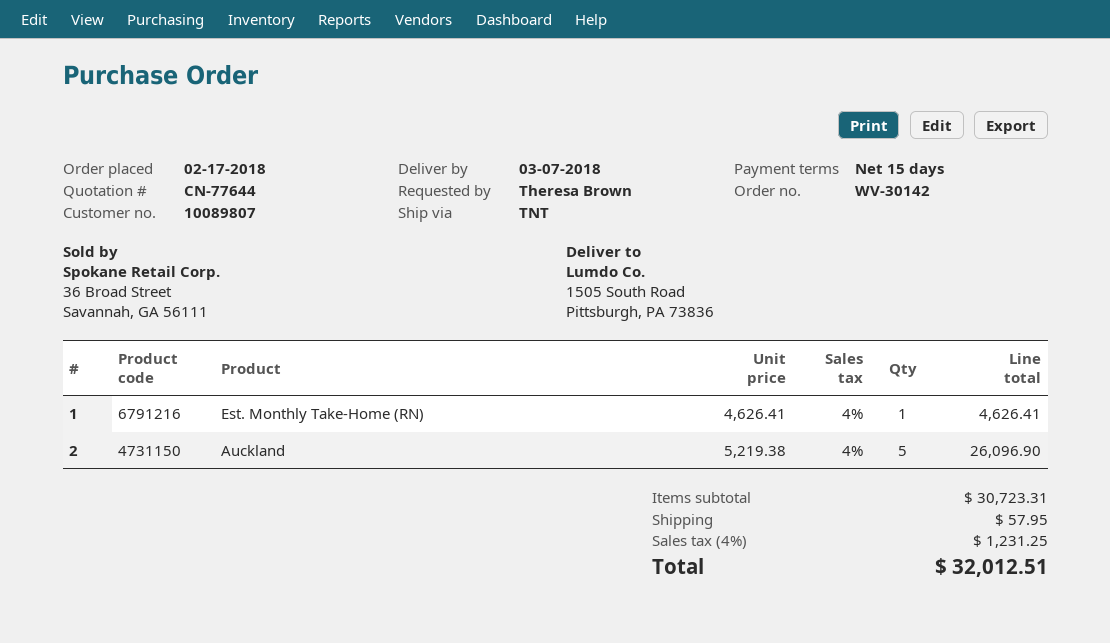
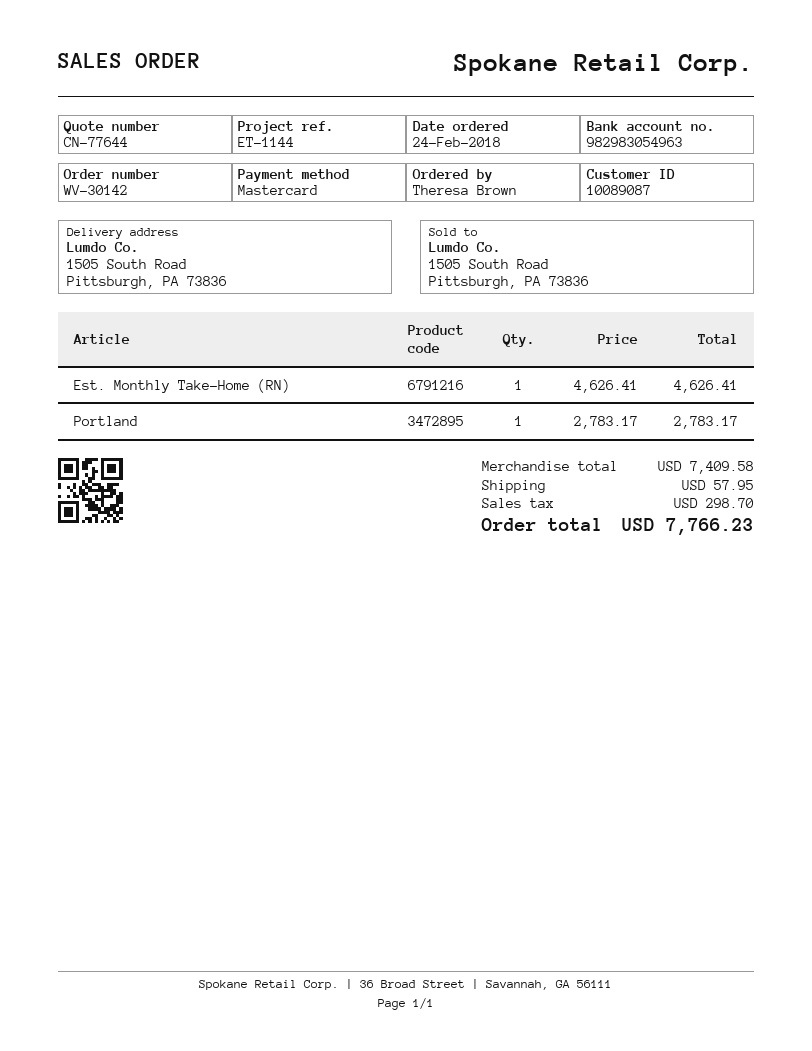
order date: 2018-02-17 -> 2018-02-24
customer number: 10089807 -> 10089087
Auckland: 5 x 5219.38 = 26096.90 -> none
Portland: none -> 1 x 2783.17 = 2783.17
subtotal: 30723.31 -> 7409.58
tax: 1231.25 -> 298.70
total: 32012.51 -> 7766.23

